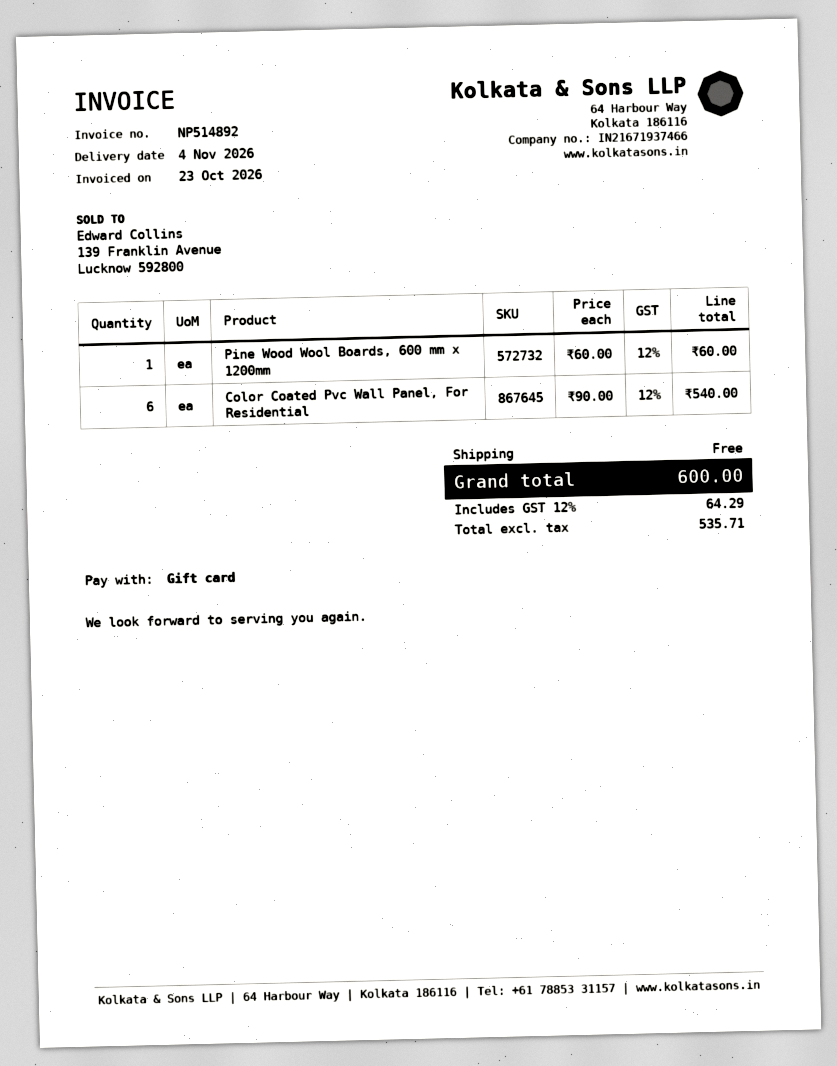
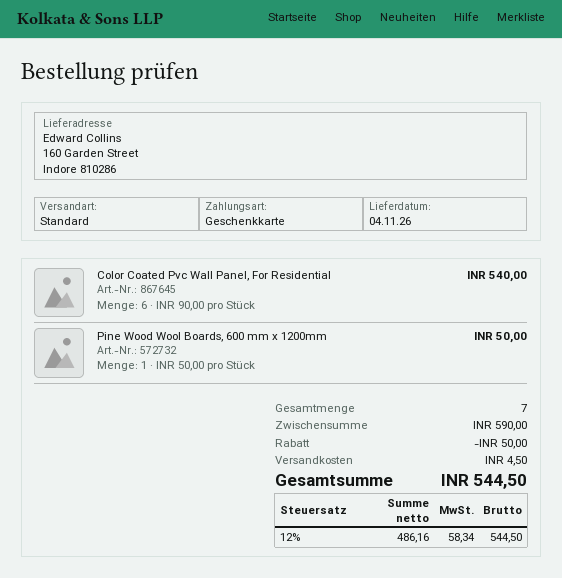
Pine Wood Wool Boards, 600 mm x 1200mm: 1 x 60.00 = 60.00 -> 1 x 50.00 = 50.00
discount: none -> 50.00
shipping: 0.00 -> 4.50
net: 535.71 -> 486.16
tax: 12% = 64.29 -> 12% = 58.34
total: 600.00 -> 544.50

